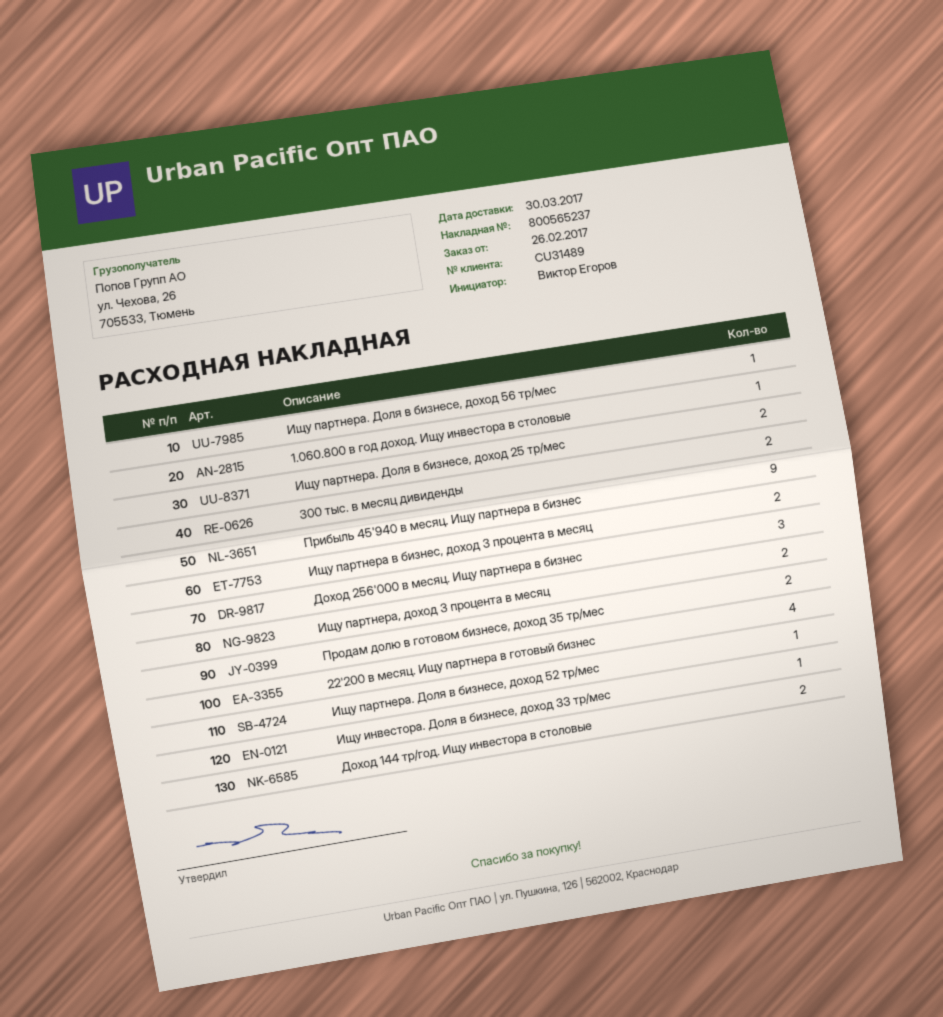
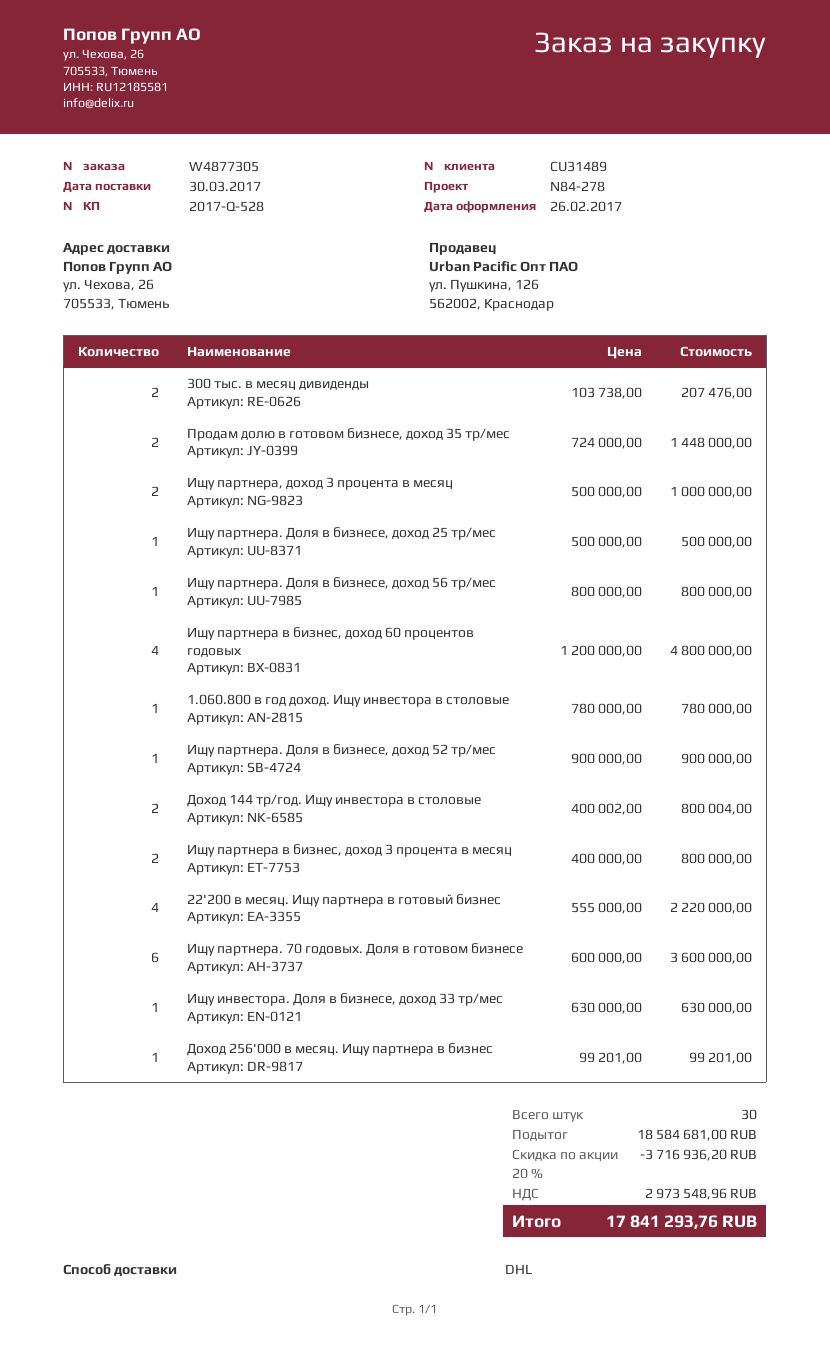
Ищу партнера. Доля в бизнесе, доход 25 тр/мес: 2 -> 1
Прибыль 45'940 в месяц. Ищу партнера в бизнес: 9 -> none
Доход 256'000 в месяц. Ищу партнера в бизнес: 3 -> 1
Ищу партнера в бизнес, доход 60 процентов годовых: none -> 4
Ищу партнера. 70 годовых. Доля в готовом бизнесе: none -> 6

